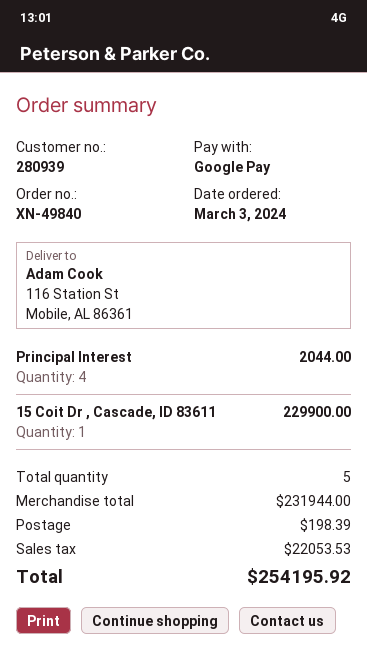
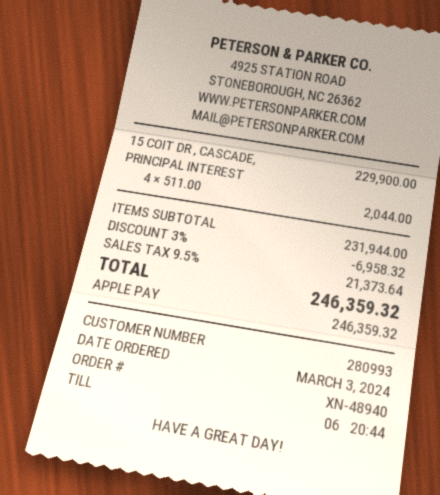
order number: XN-49840 -> XN-48940
customer number: 280939 -> 280993
payment method: Google Pay -> Apple Pay
discount: none -> 3% = 6958.32
shipping: 198.39 -> none
tax: 22053.53 -> 21373.64
total: 254195.92 -> 246359.32

